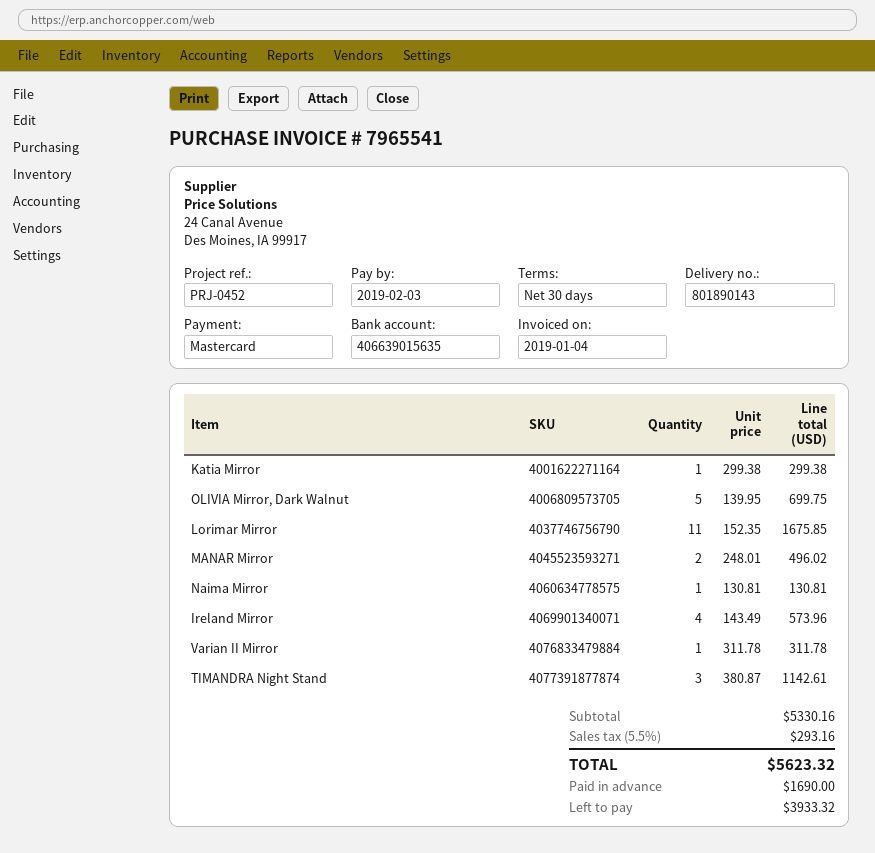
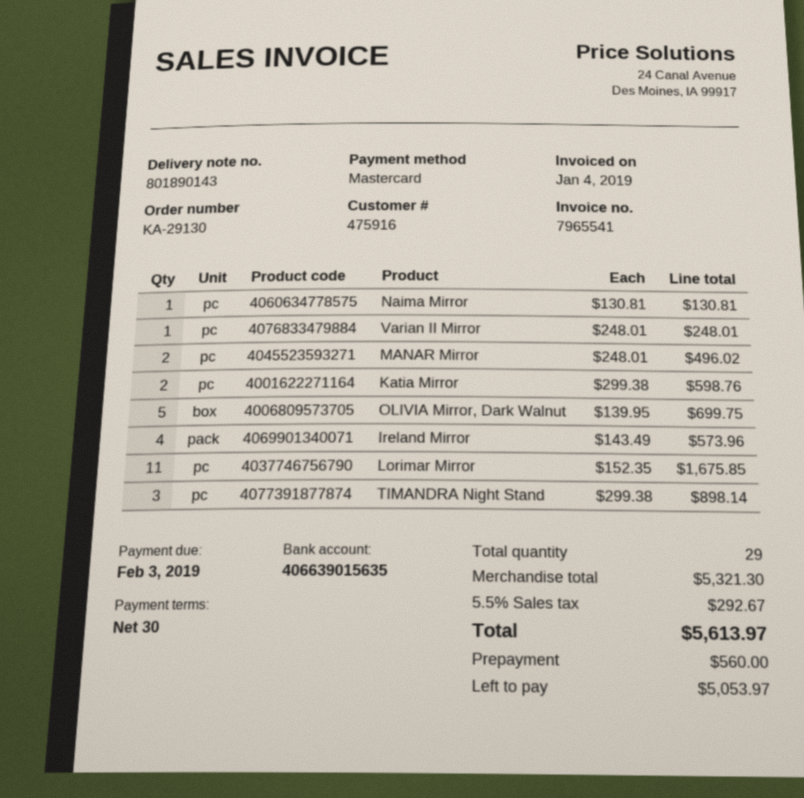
Katia Mirror: 1 x 299.38 = 299.38 -> 2 x 299.38 = 598.76
Varian II Mirror: 1 x 311.78 = 311.78 -> 1 x 248.01 = 248.01
TIMANDRA Night Stand: 3 x 380.87 = 1142.61 -> 3 x 299.38 = 898.14
subtotal: 5330.16 -> 5321.30
tax: 5.5% = 293.16 -> 5.5% = 292.67
total: 5623.32 -> 5613.97
deposit: 1690.00 -> 560.00
balance: 3933.32 -> 5053.97

